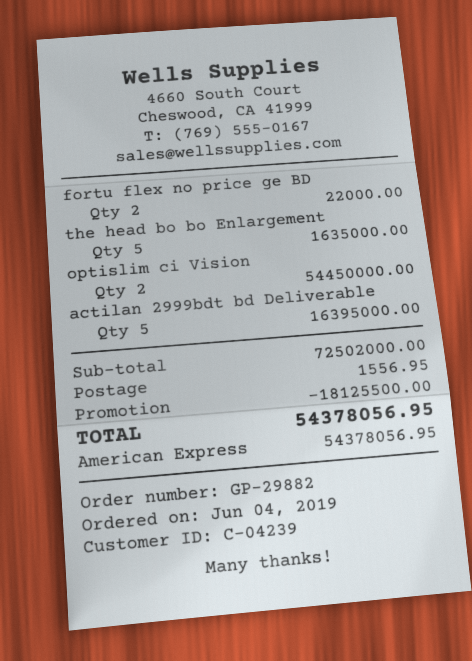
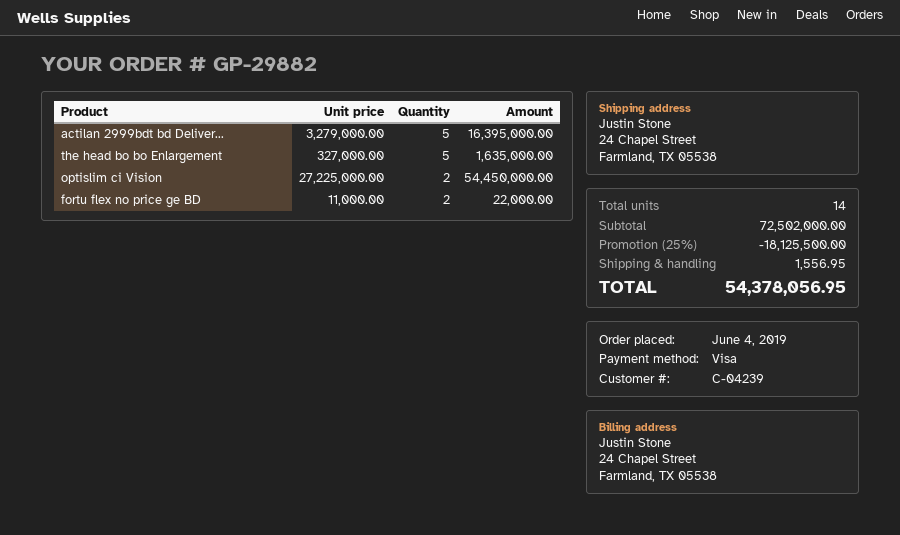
payment method: American Express -> Visa

